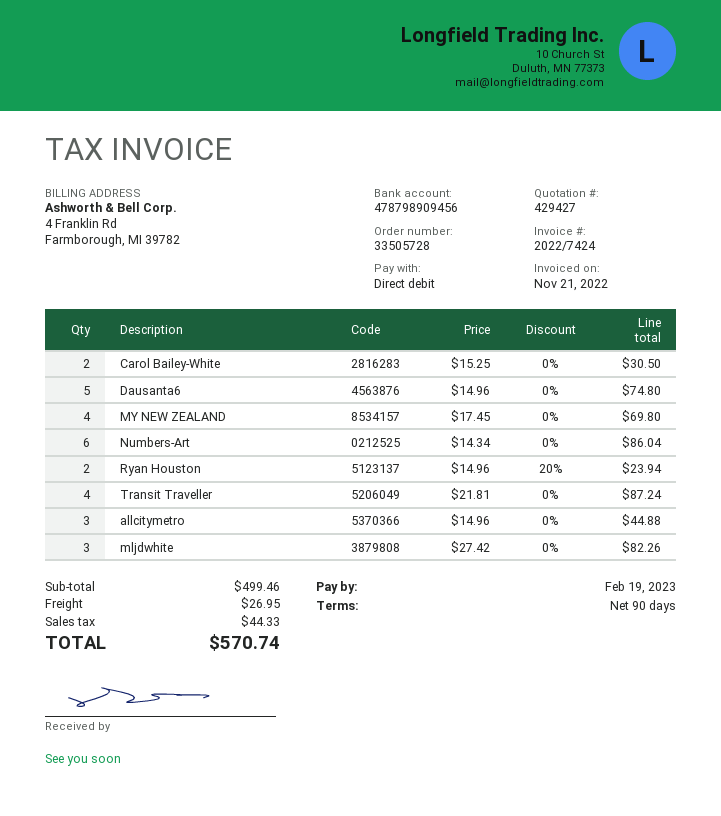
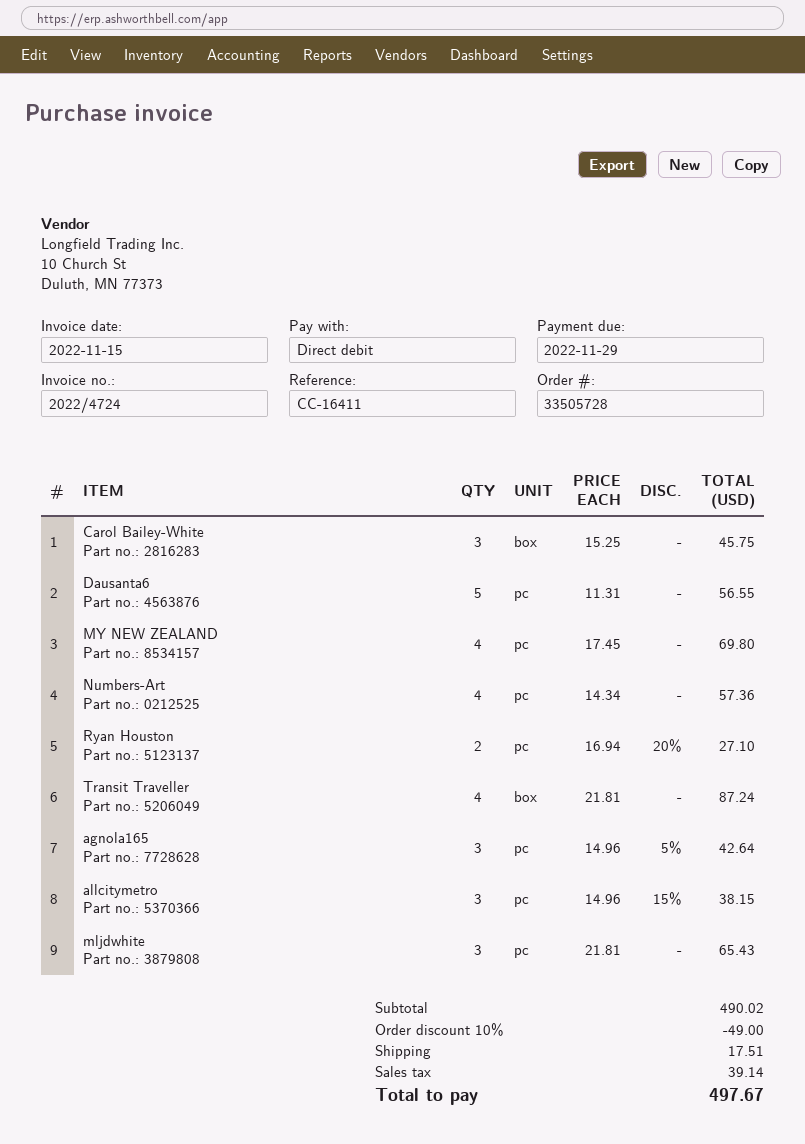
invoice number: 2022/7424 -> 2022/4724
invoice date: 2022-11-21 -> 2022-11-15
due date: 2023-02-19 -> 2022-11-29
Carol Bailey-White: 2 x 15.25 = 30.50 -> 3 x 15.25 = 45.75
Dausanta6: 5 x 14.96 = 74.80 -> 5 x 11.31 = 56.55
Numbers-Art: 6 x 14.34 = 86.04 -> 4 x 14.34 = 57.36
Ryan Houston: 2 x 14.96 - 20% = 23.94 -> 2 x 16.94 - 20% = 27.10
allcitymetro: 3 x 14.96 = 44.88 -> 3 x 14.96 - 15% = 38.15
mljdwhite: 3 x 27.42 = 82.26 -> 3 x 21.81 = 65.43
agnola165: none -> 3 x 14.96 - 5% = 42.64
subtotal: 499.46 -> 490.02
discount: none -> 10% = 49.00
shipping: 26.95 -> 17.51
tax: 44.33 -> 39.14
total: 570.74 -> 497.67

